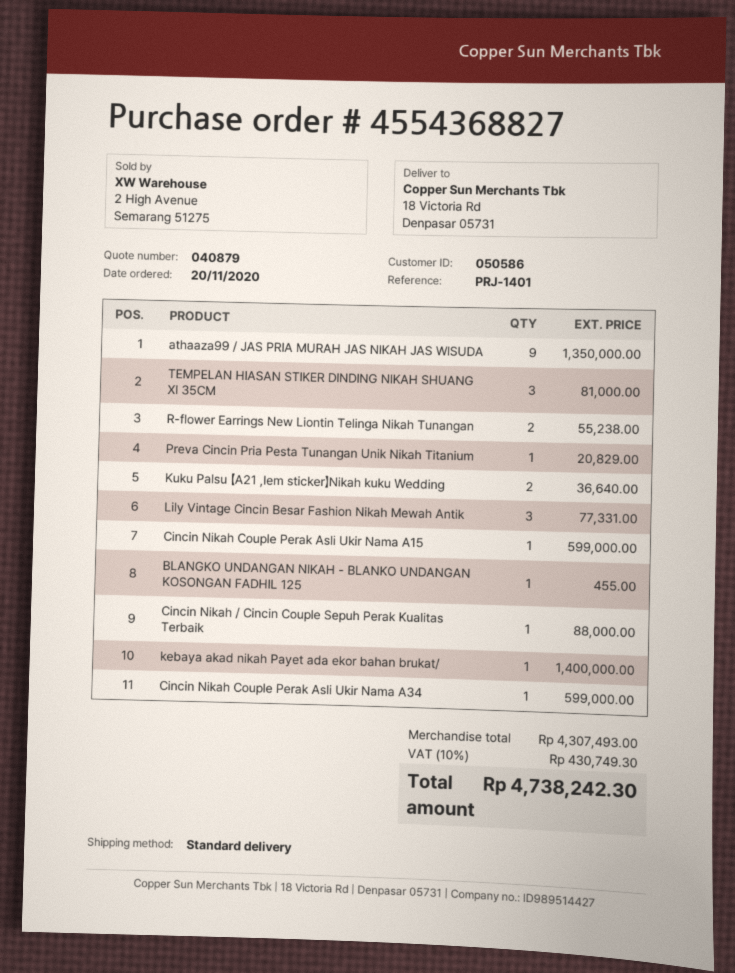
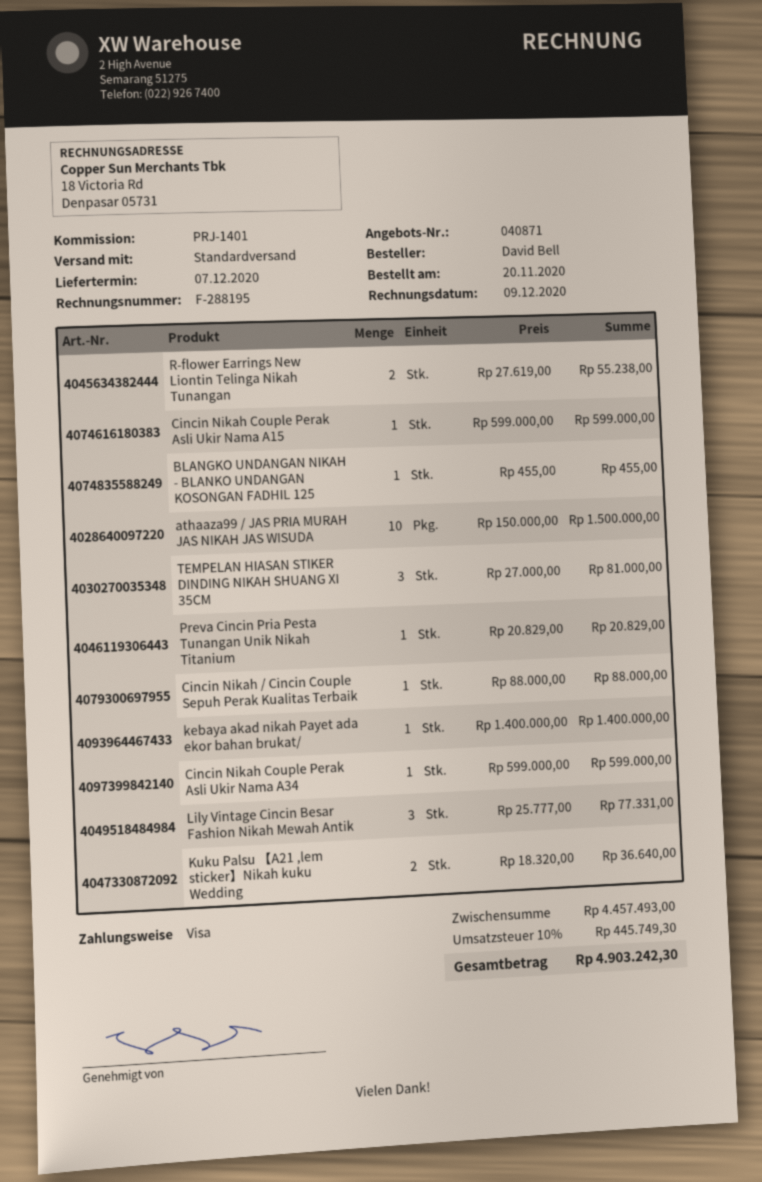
quote number: 040879 -> 040871
athaaza99 / JAS PRIA MURAH JAS NIKAH JAS WISUDA: 9 for 1350000.00 -> 10 for 1500000.00
subtotal: 4307493.00 -> 4457493.00
tax: 10% = 430749.30 -> 10% = 445749.30
total: 4738242.30 -> 4903242.30

